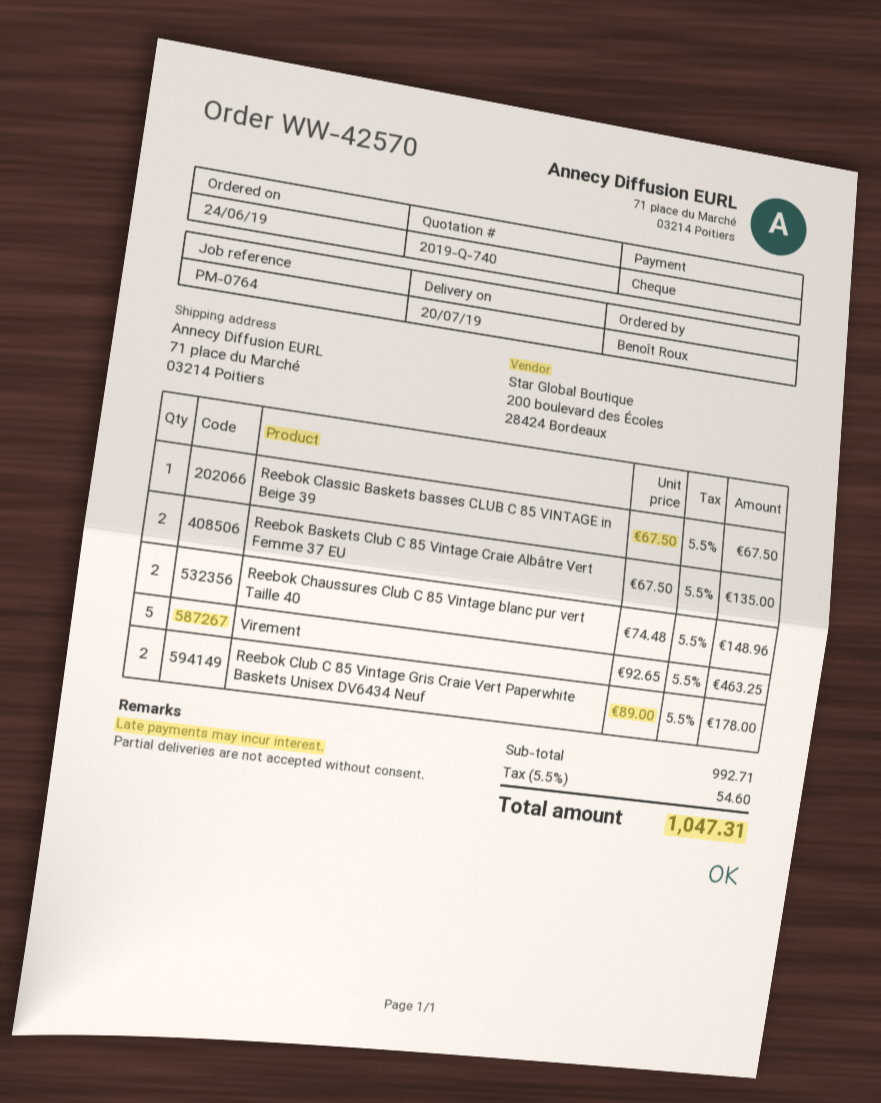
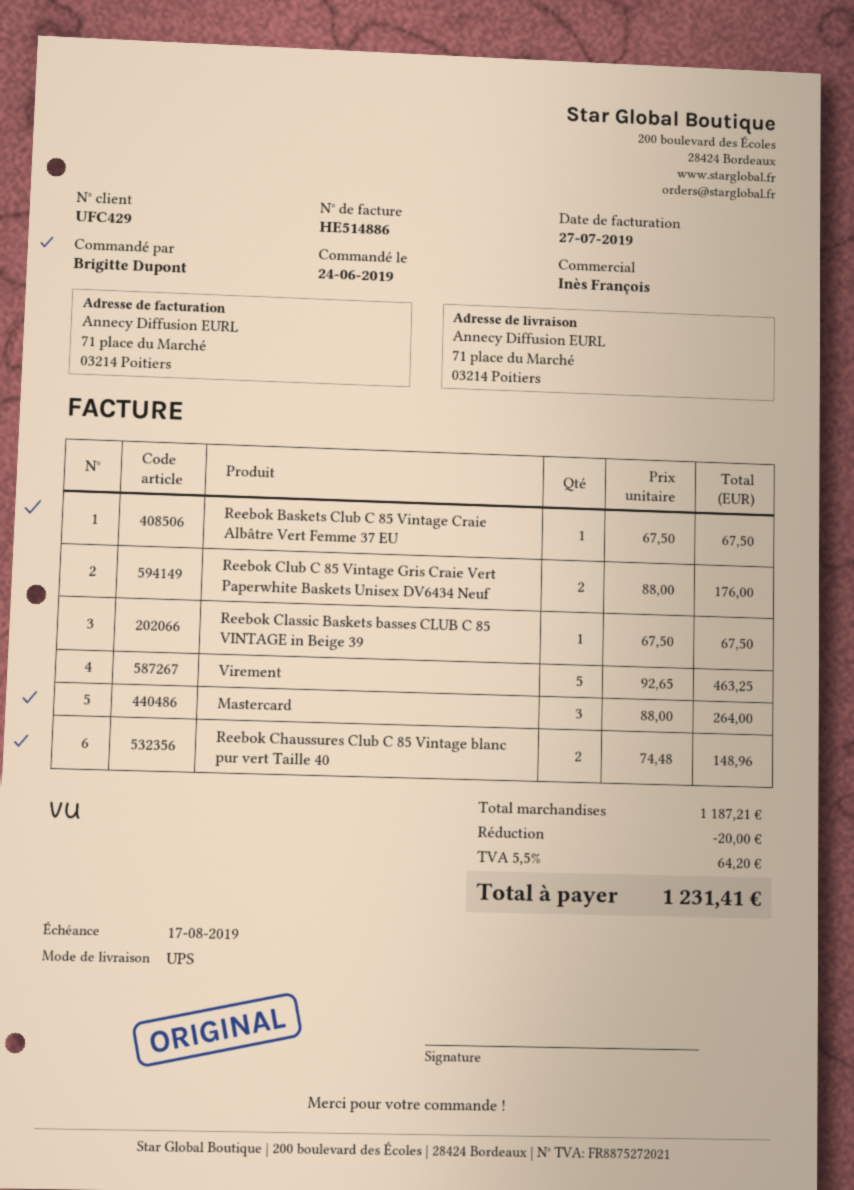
ordered by: Benoît Roux -> Brigitte Dupont
Reebok Baskets Club C 85 Vintage Craie Albâtre Vert Femme 37 EU: 2 x 67.50 = 135.00 -> 1 x 67.50 = 67.50
Reebok Club C 85 Vintage Gris Craie Vert Paperwhite Baskets Unisex DV6434 Neuf: 2 x 89.00 = 178.00 -> 2 x 88.00 = 176.00
Mastercard: none -> 3 x 88.00 = 264.00
subtotal: 992.71 -> 1187.21
discount: none -> 20.00
tax: 5.5% = 54.60 -> 5.5% = 64.20
total: 1047.31 -> 1231.41

